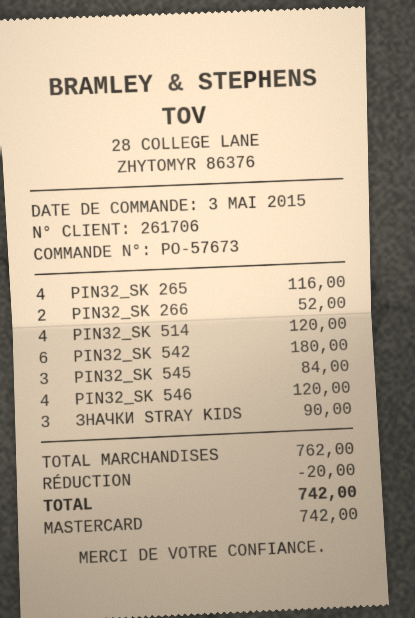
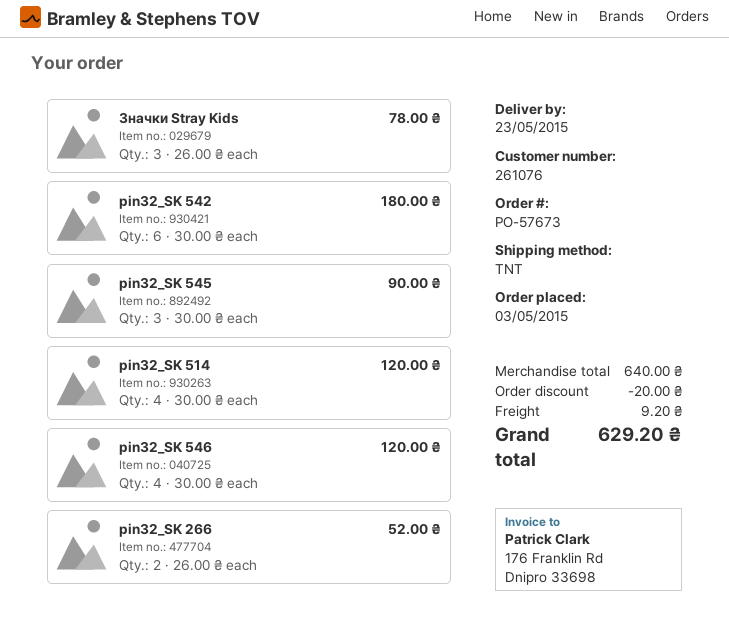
customer number: 261706 -> 261076
PIN32_SK 265: 4 for 116.00 -> none
PIN32_SK 545: 3 for 84.00 -> 3 for 90.00
ЗНАЧКИ STRAY KIDS: 3 for 90.00 -> 3 for 78.00
subtotal: 762.00 -> 640.00
shipping: none -> 9.20
total: 742.00 -> 629.20

